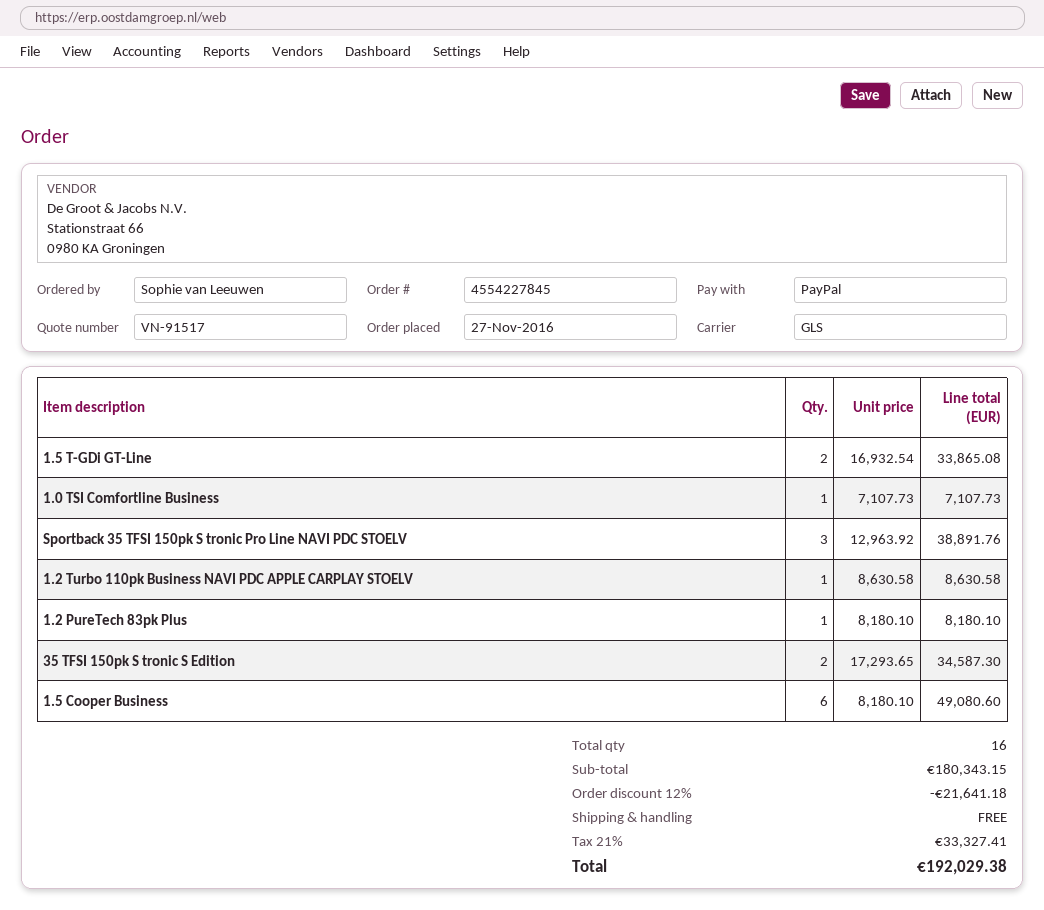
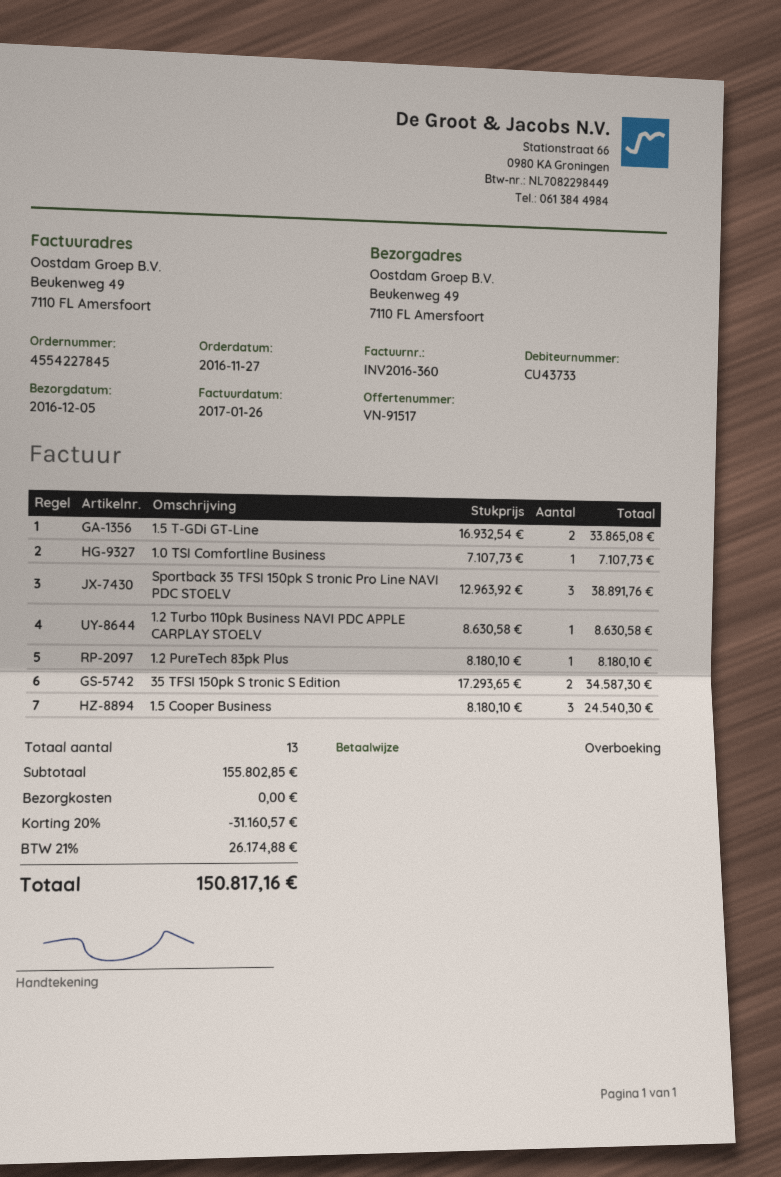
payment method: PayPal -> bank transfer
1.5 Cooper Business: 6 x 8180.10 = 49080.60 -> 3 x 8180.10 = 24540.30
total quantity: 16 -> 13
subtotal: 180343.15 -> 155802.85
discount: 12% = 21641.18 -> 20% = 31160.57
tax: 21% = 33327.41 -> 21% = 26174.88
total: 192029.38 -> 150817.16

